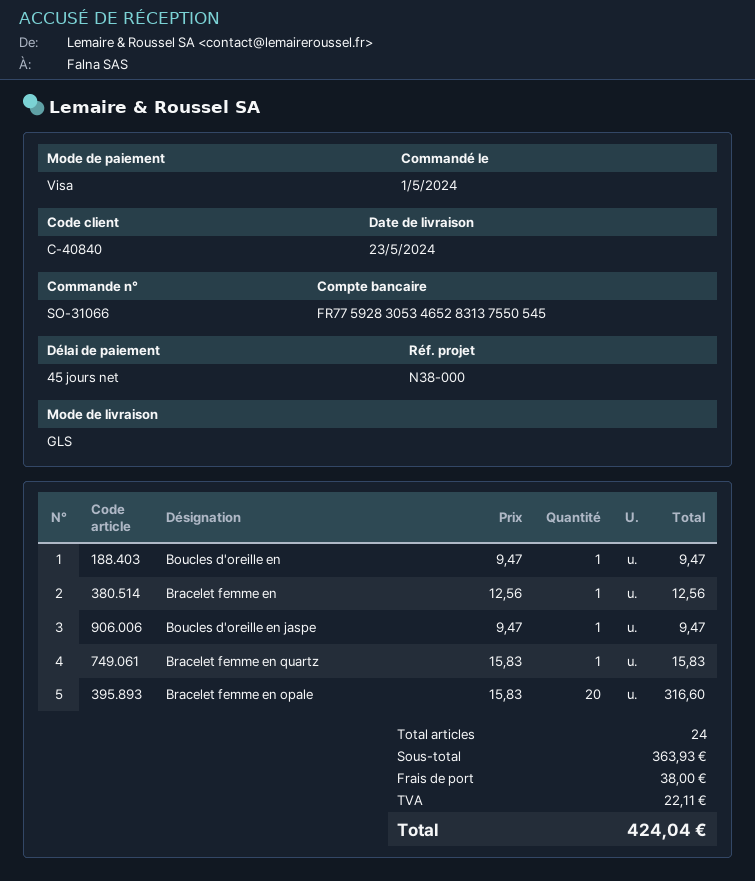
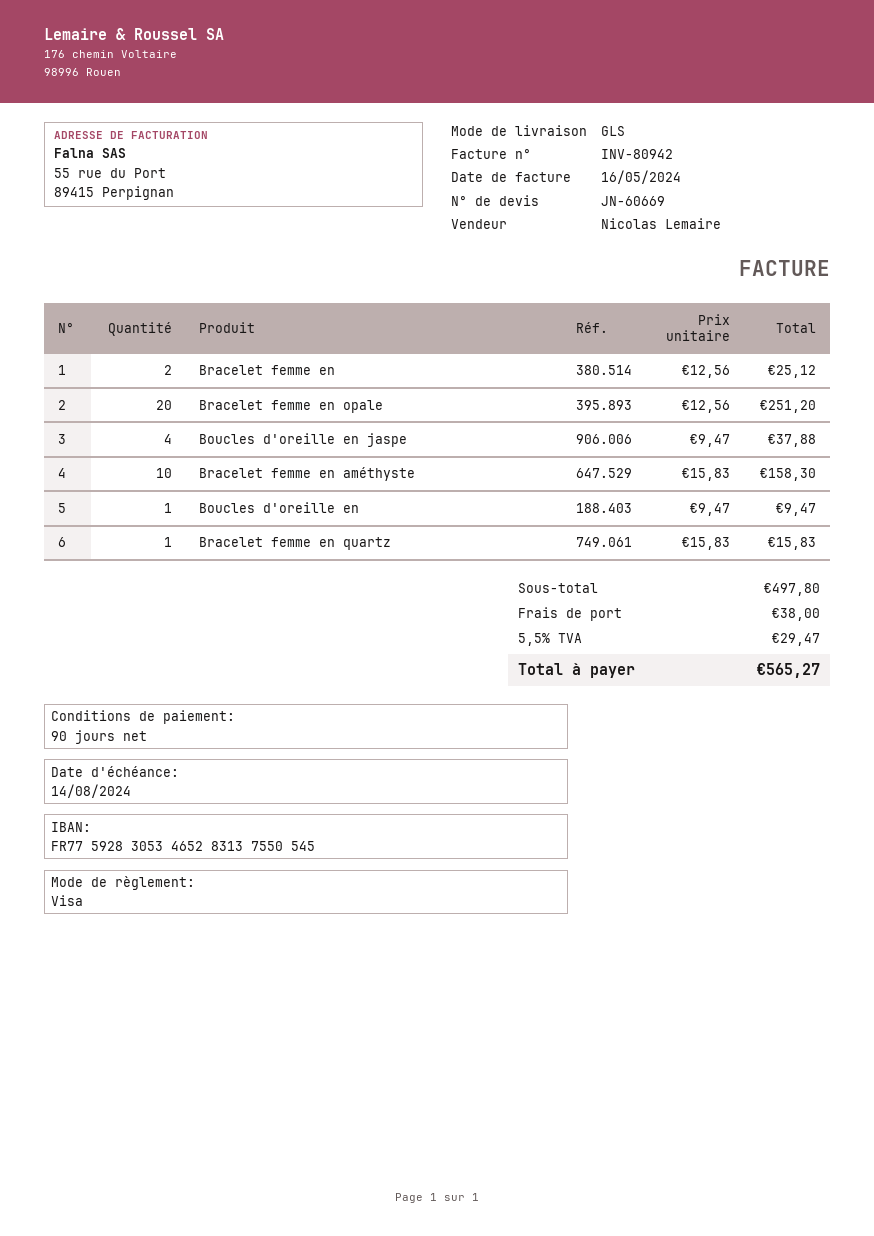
payment terms: 45 days -> 90 days
Bracelet femme en: 1 x 12.56 = 12.56 -> 2 x 12.56 = 25.12
Boucles d'oreille en jaspe: 1 x 9.47 = 9.47 -> 4 x 9.47 = 37.88
Bracelet femme en opale: 20 x 15.83 = 316.60 -> 20 x 12.56 = 251.20
Bracelet femme en améthyste: none -> 10 x 15.83 = 158.30
subtotal: 363.93 -> 497.80
tax: 22.11 -> 29.47
total: 424.04 -> 565.27

